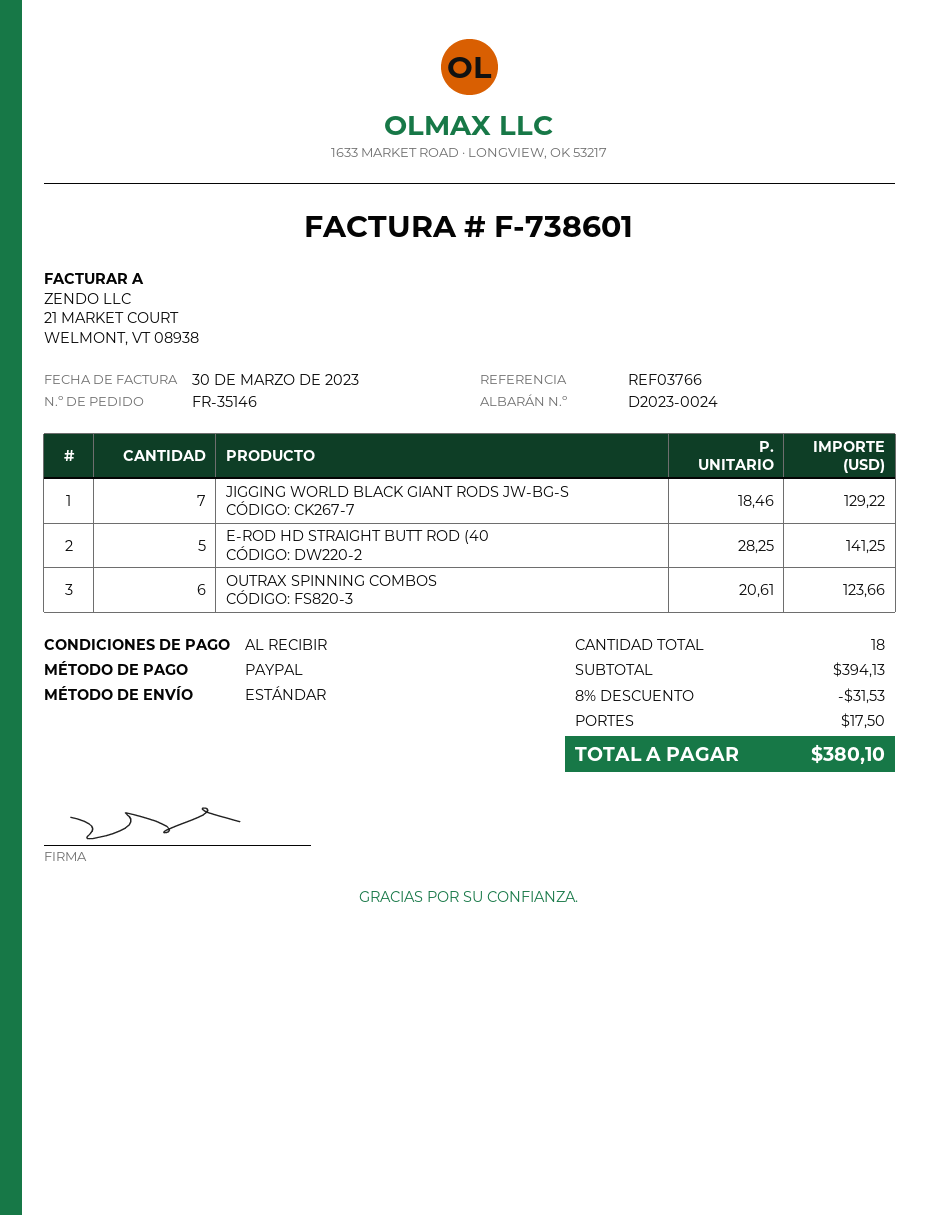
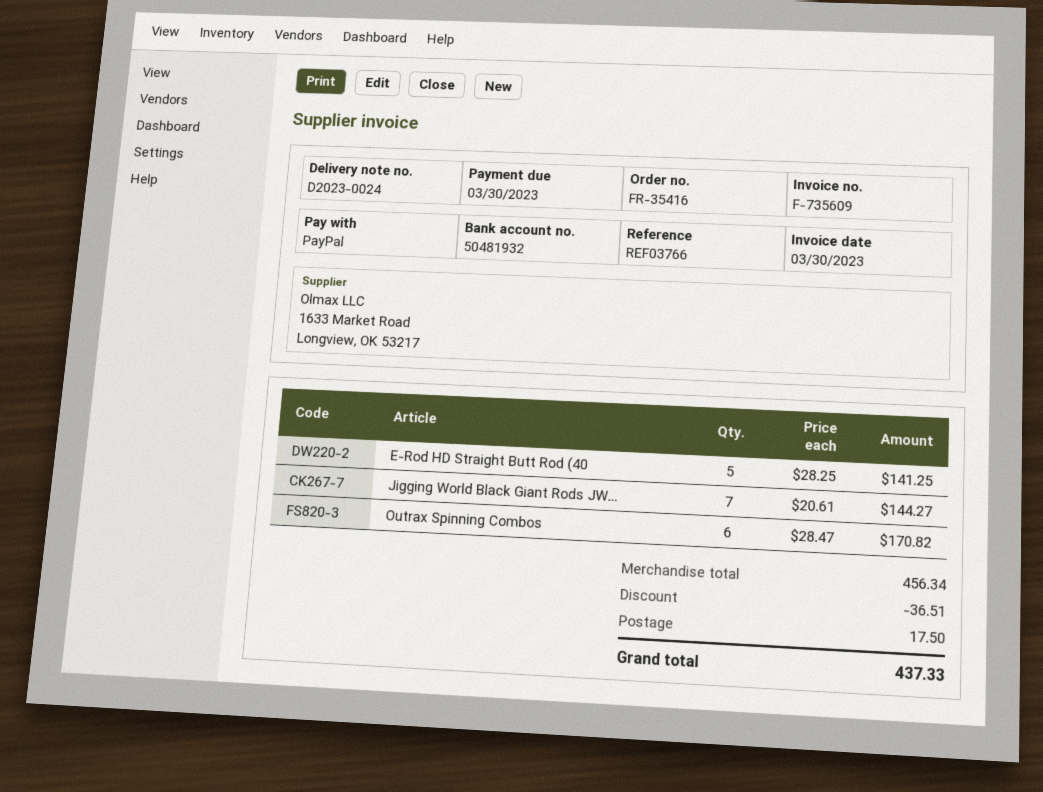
order number: FR-35146 -> FR-35416
invoice number: F-738601 -> F-735609
JIGGING WORLD BLACK GIANT RODS JW-BG-S: 7 x 18.46 = 129.22 -> 7 x 20.61 = 144.27
OUTRAX SPINNING COMBOS: 6 x 20.61 = 123.66 -> 6 x 28.47 = 170.82
subtotal: 394.13 -> 456.34
discount: 31.53 -> 36.51
total: 380.10 -> 437.33

